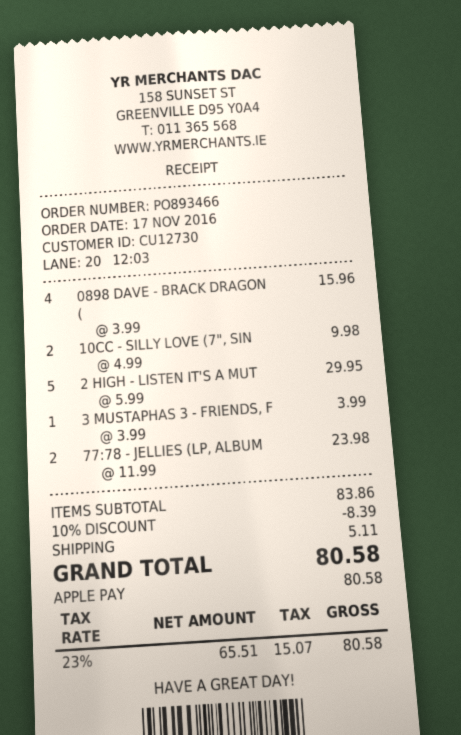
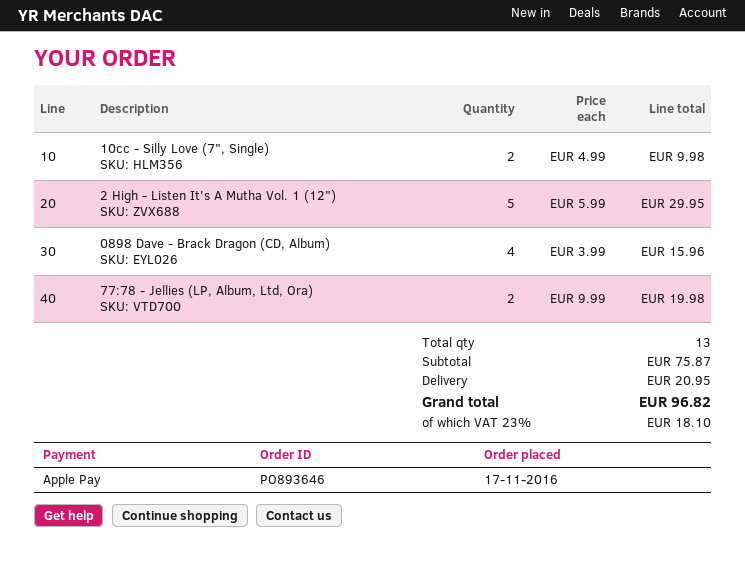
order number: PO893466 -> PO893646
3 MUSTAPHAS 3 - FRIENDS, F: 1 x 3.99 = 3.99 -> none
77:78 - JELLIES (LP, ALBUM: 2 x 11.99 = 23.98 -> 2 x 9.99 = 19.98
subtotal: 83.86 -> 75.87
discount: 10% = 8.39 -> none
shipping: 5.11 -> 20.95
tax: 23% = 15.07 -> 23% = 18.10
total: 80.58 -> 96.82

